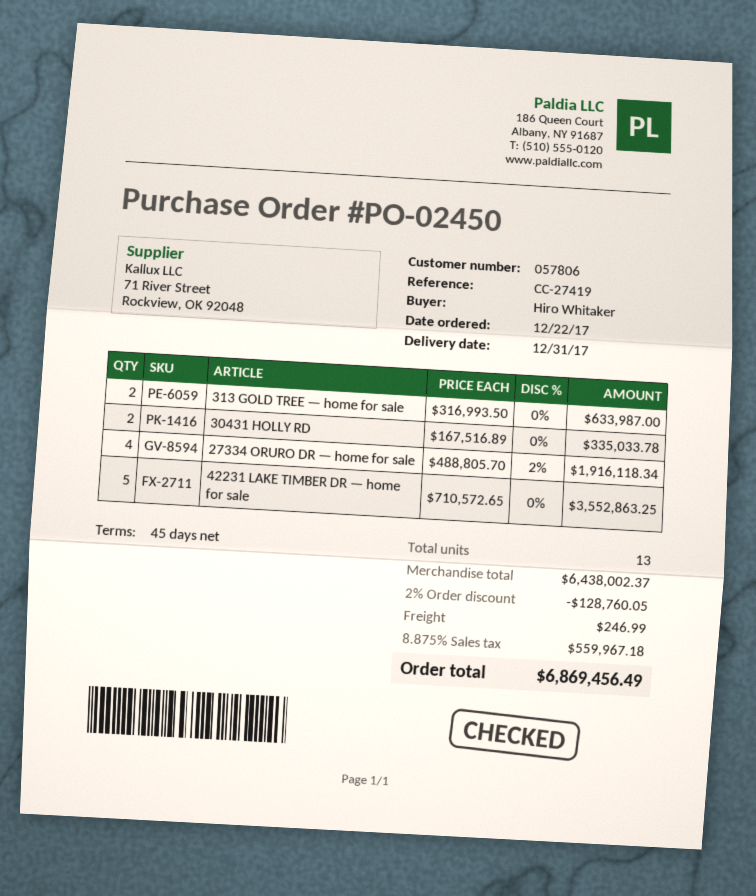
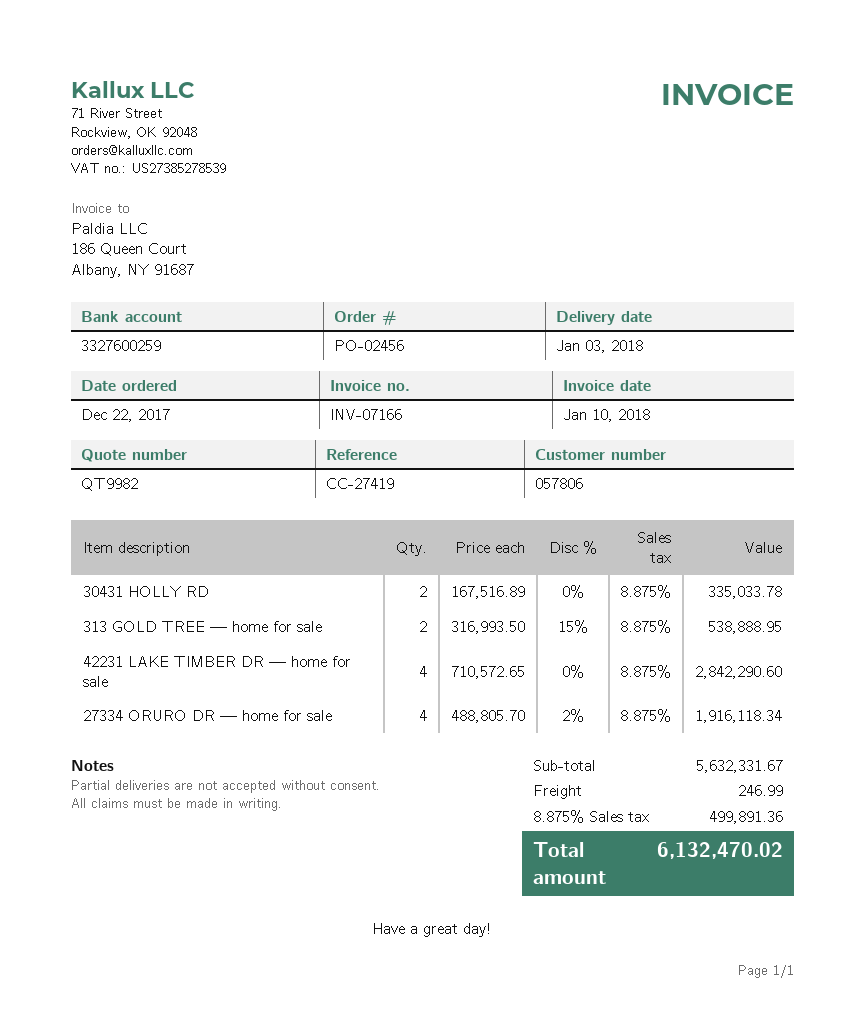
order number: PO-02450 -> PO-02456
delivery date: 2017-12-31 -> 2018-01-03
313 GOLD TREE — home for sale: 2 x 316993.50 = 633987.00 -> 2 x 316993.50 - 15% = 538888.95
42231 LAKE TIMBER DR — home for sale: 5 x 710572.65 = 3552863.25 -> 4 x 710572.65 = 2842290.60
subtotal: 6438002.37 -> 5632331.67
discount: 2% = 128760.05 -> none
tax: 8.875% = 559967.18 -> 8.875% = 499891.36
total: 6869456.49 -> 6132470.02

